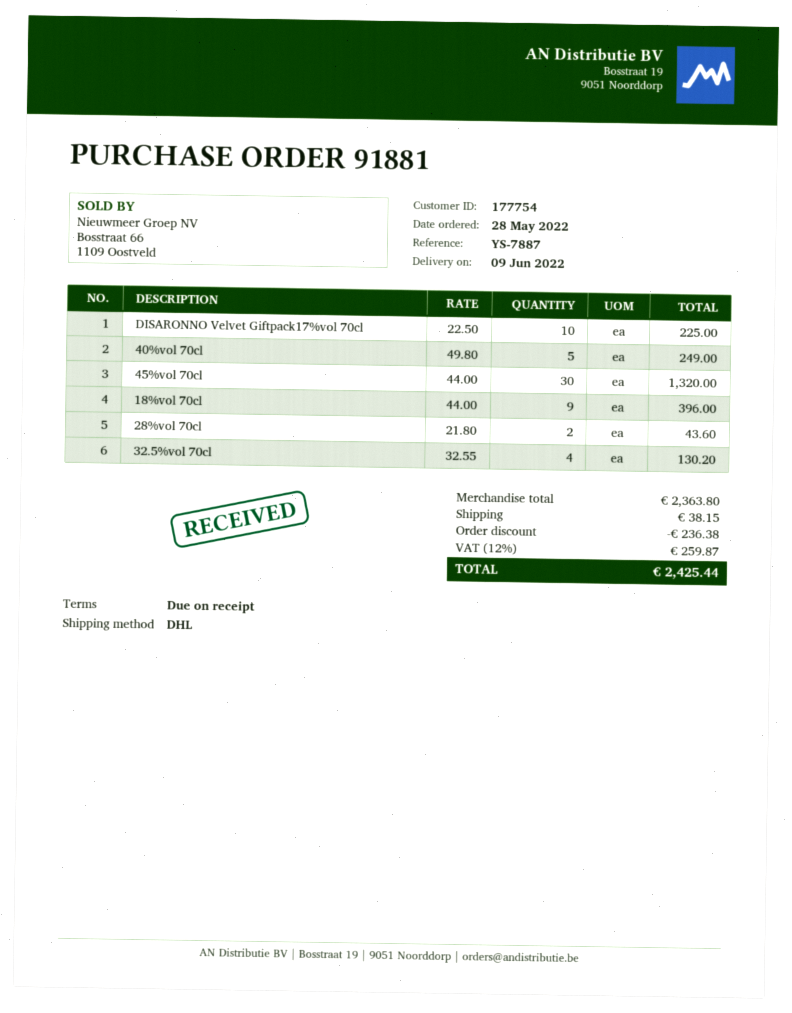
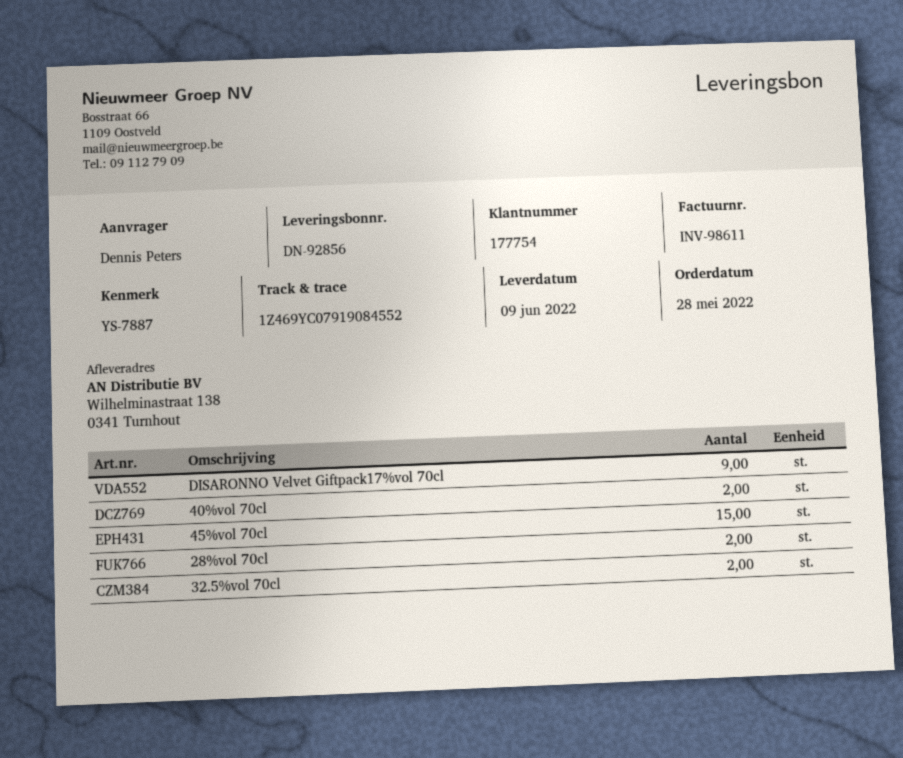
DISARONNO Velvet Giftpack17%vol 70cl: 10 -> 9
40%vol 70cl: 5 -> 2
45%vol 70cl: 30 -> 15
18%vol 70cl: 9 -> none
32.5%vol 70cl: 4 -> 2

